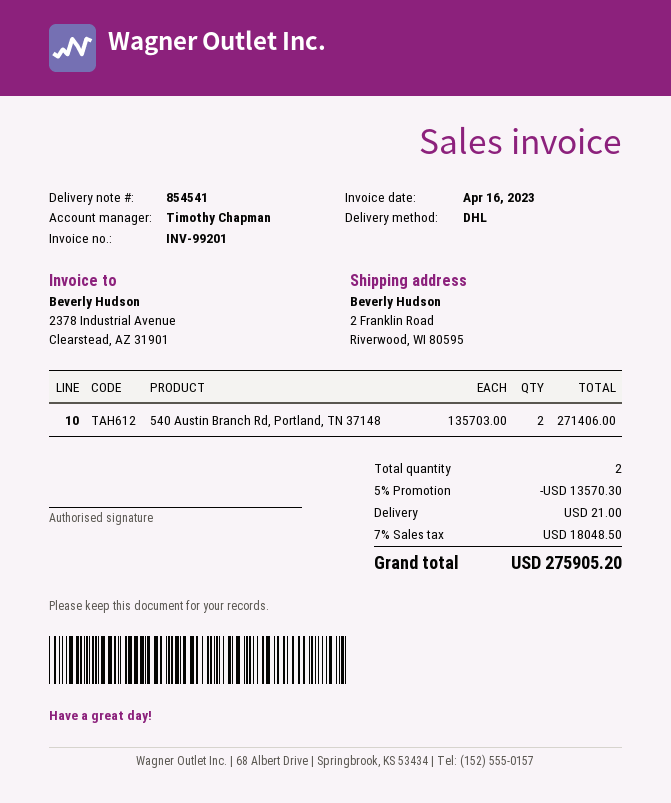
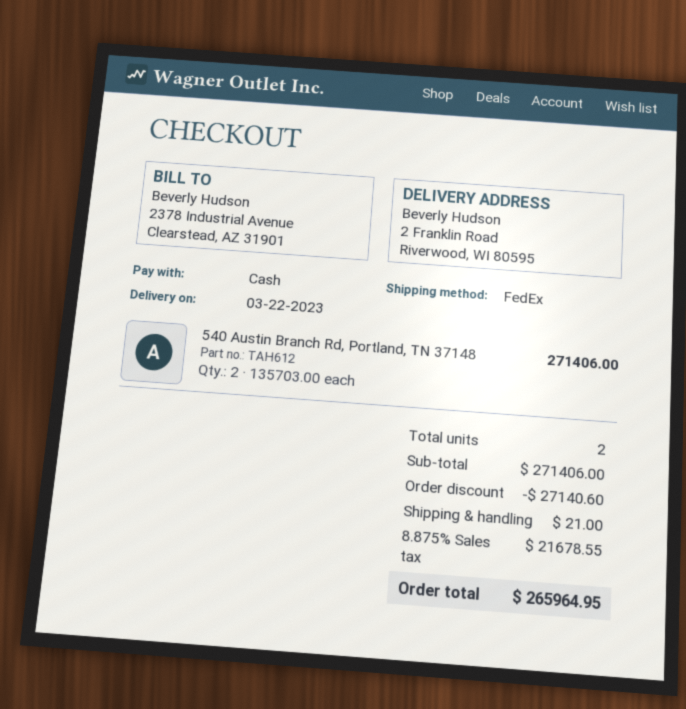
shipping method: DHL -> FedEx
discount: 13570.30 -> 27140.60
tax: 7% = 18048.50 -> 8.875% = 21678.55
total: 275905.20 -> 265964.95

